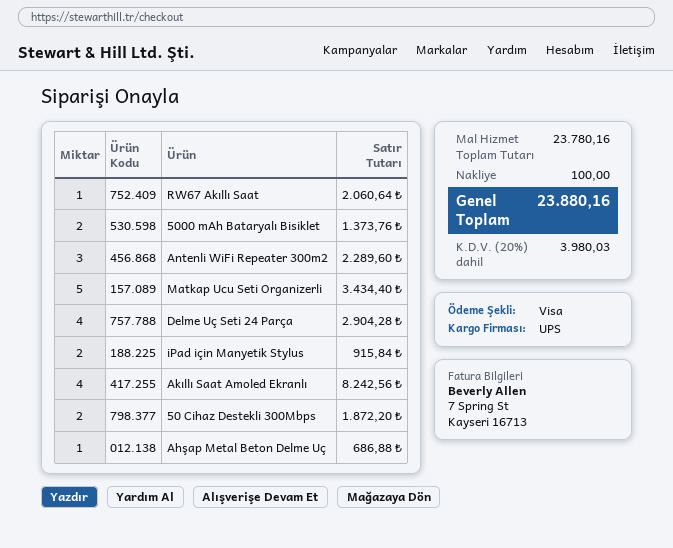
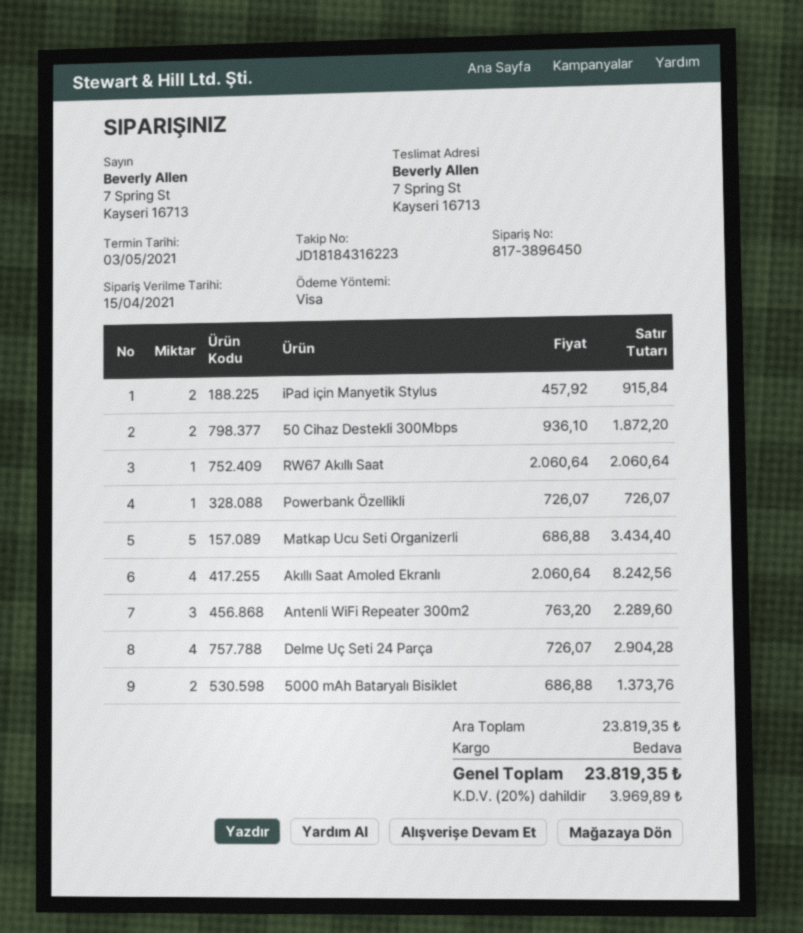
Ahşap Metal Beton Delme Uç: 1 for 686.88 -> none
Powerbank Özellikli: none -> 1 for 726.07
subtotal: 23780.16 -> 23819.35
shipping: 100.00 -> 0.00
tax: 20% = 3980.03 -> 20% = 3969.89
total: 23880.16 -> 23819.35

